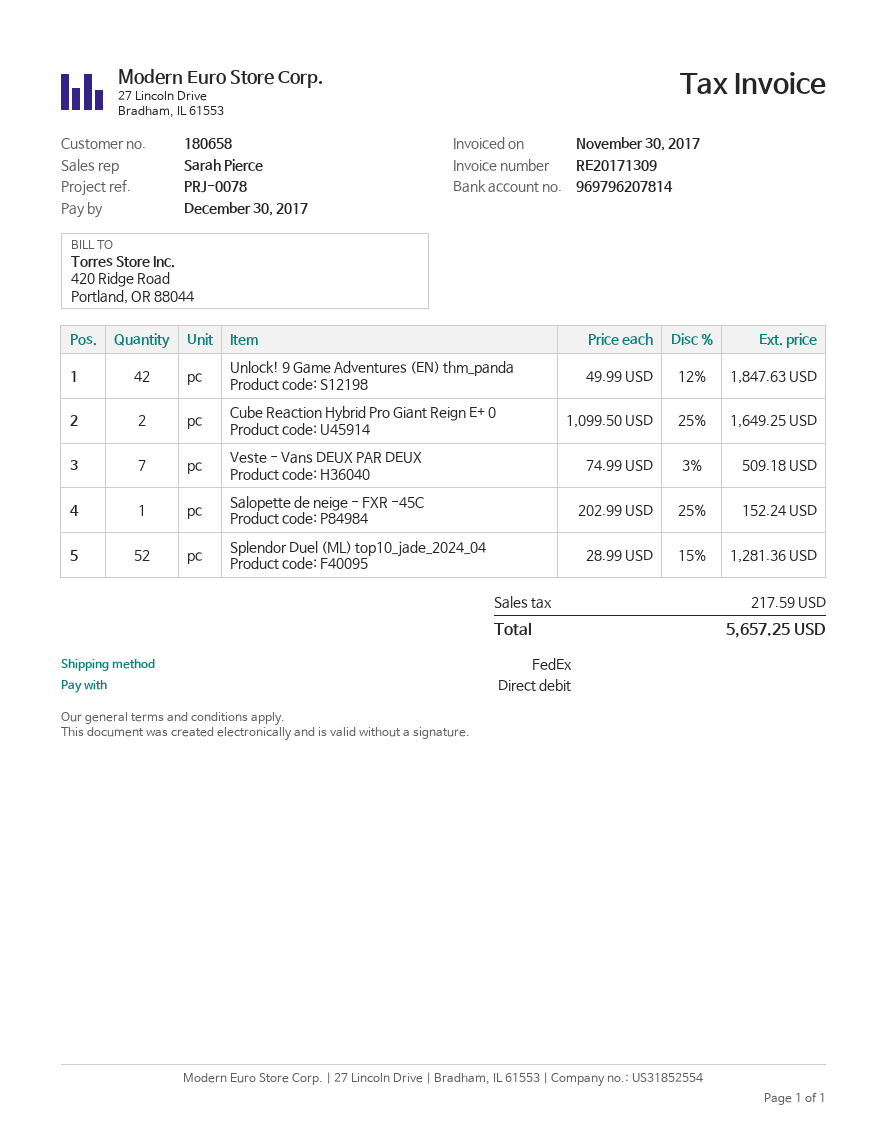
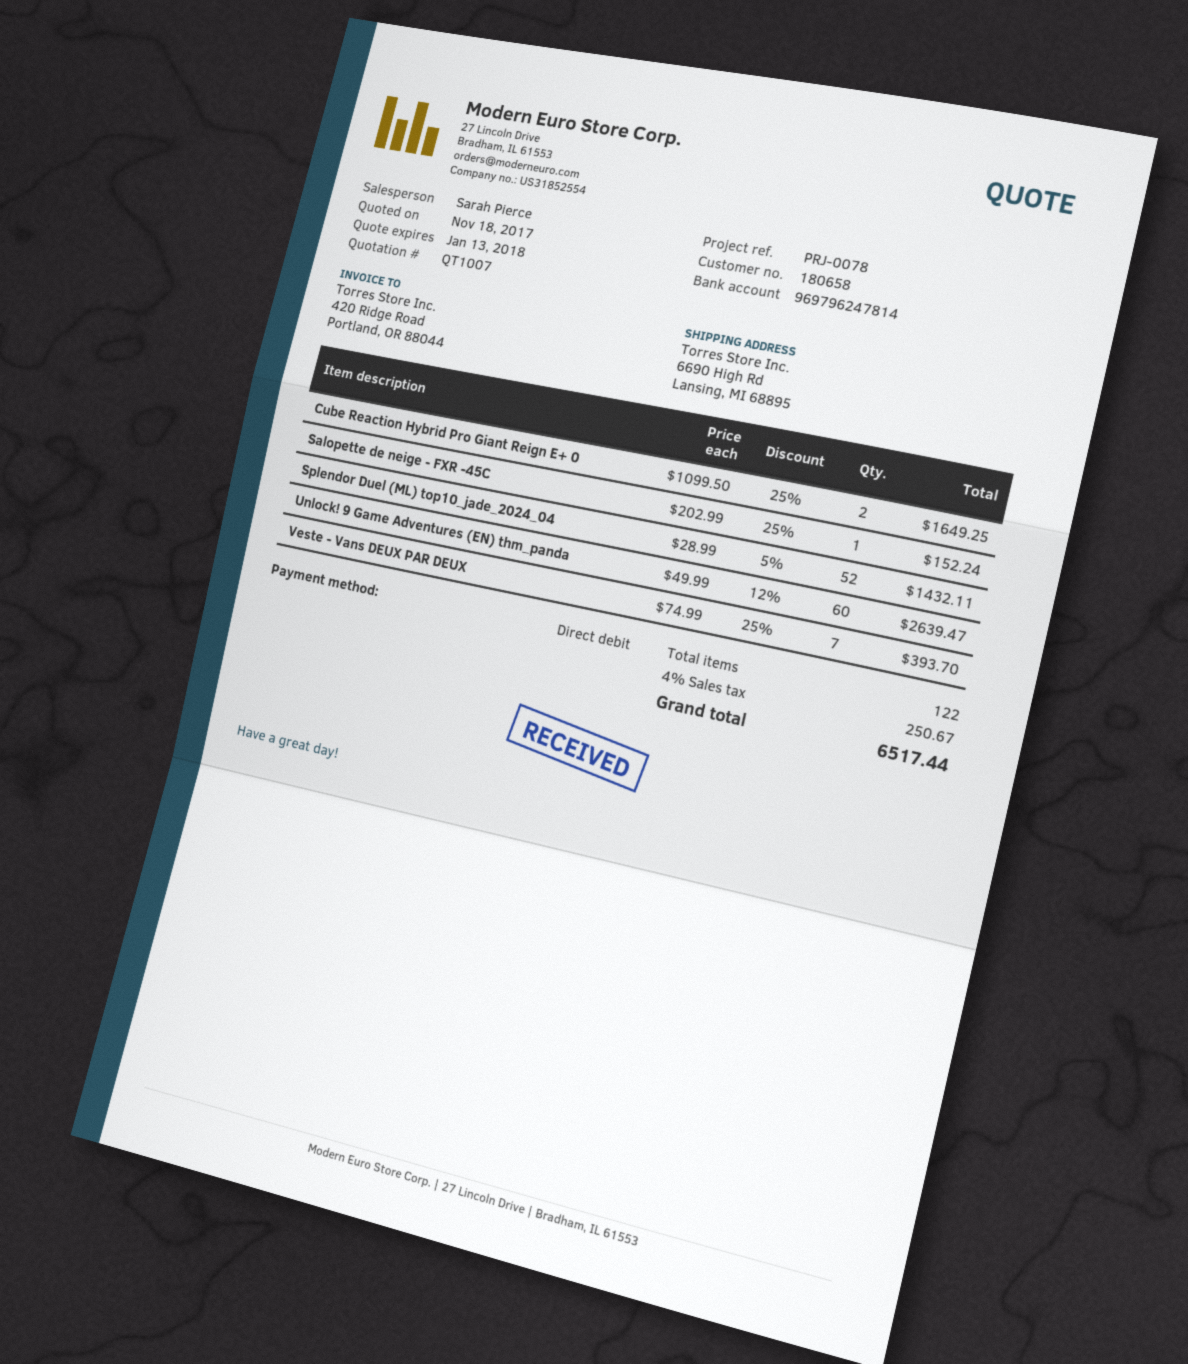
bank account: 969796207814 -> 969796247814
Unlock! 9 Game Adventures (EN) thm_panda: 42 x 49.99 - 12% = 1847.63 -> 60 x 49.99 - 12% = 2639.47
Veste - Vans DEUX PAR DEUX: 7 x 74.99 - 3% = 509.18 -> 7 x 74.99 - 25% = 393.70
Splendor Duel (ML) top10_jade_2024_04: 52 x 28.99 - 15% = 1281.36 -> 52 x 28.99 - 5% = 1432.11
tax: 217.59 -> 250.67
total: 5657.25 -> 6517.44

